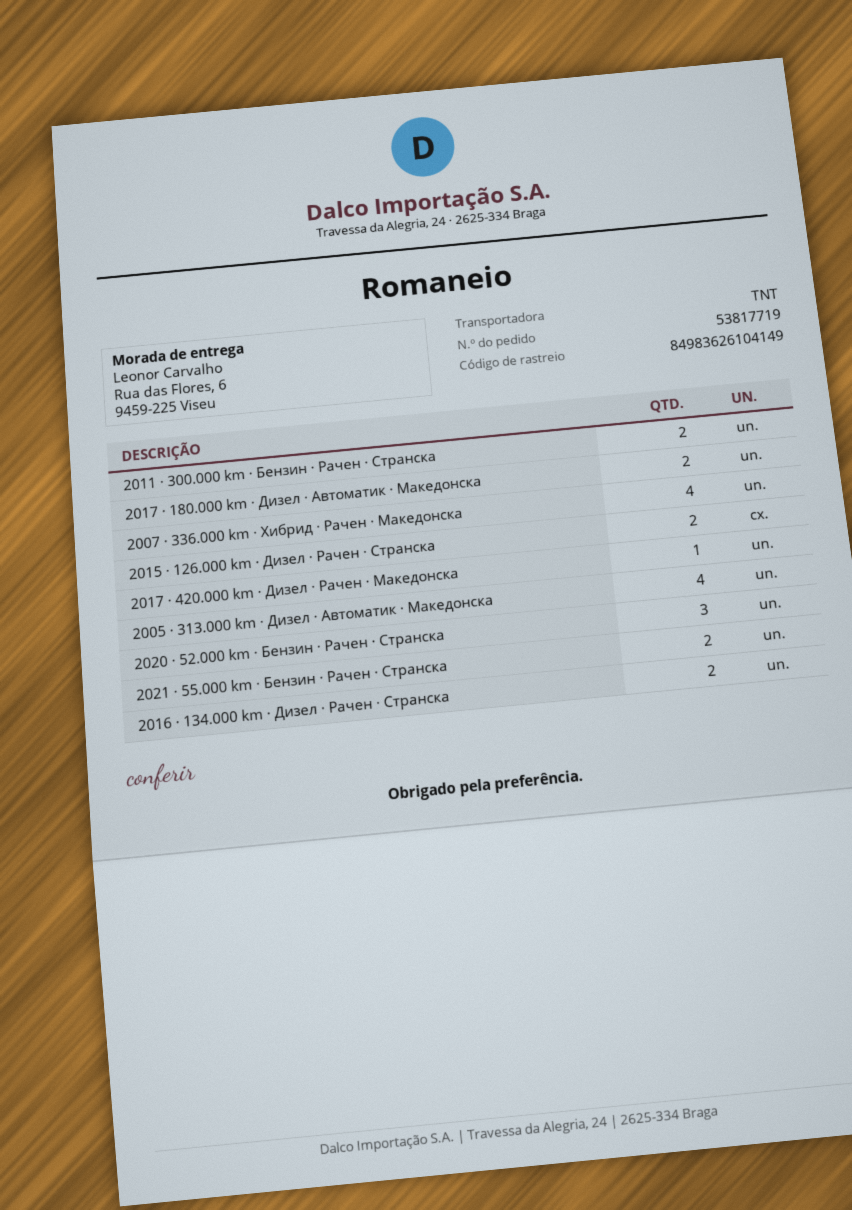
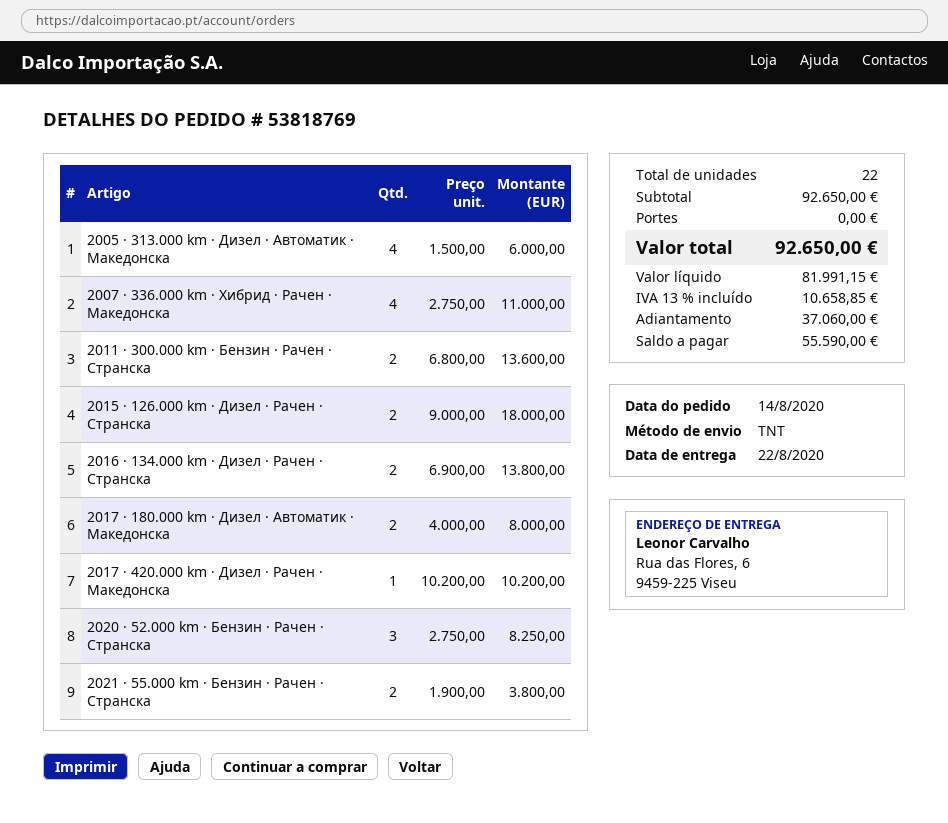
order number: 53817719 -> 53818769

